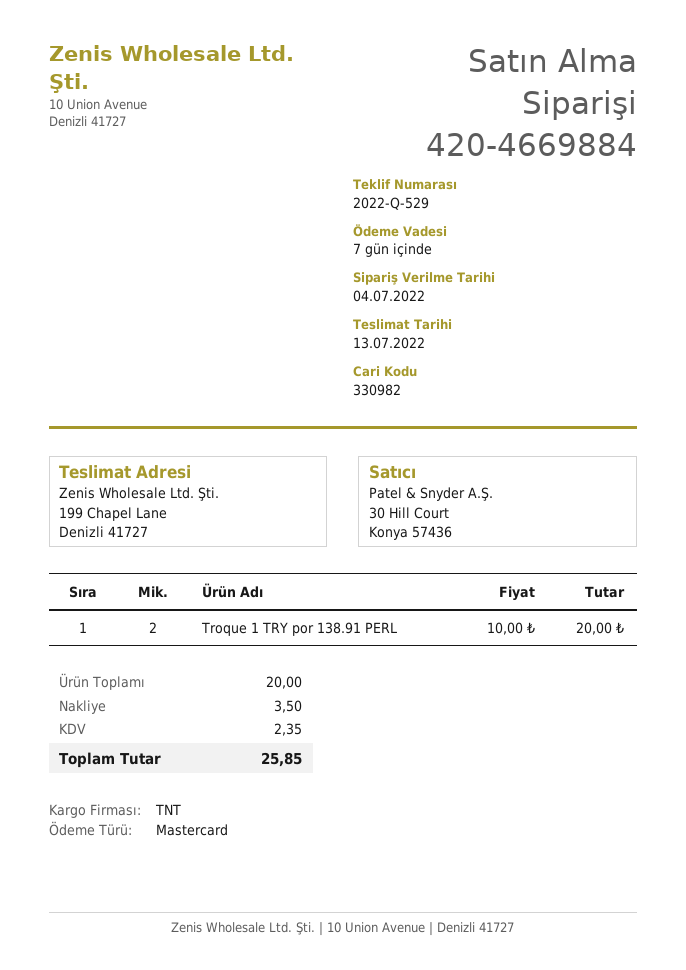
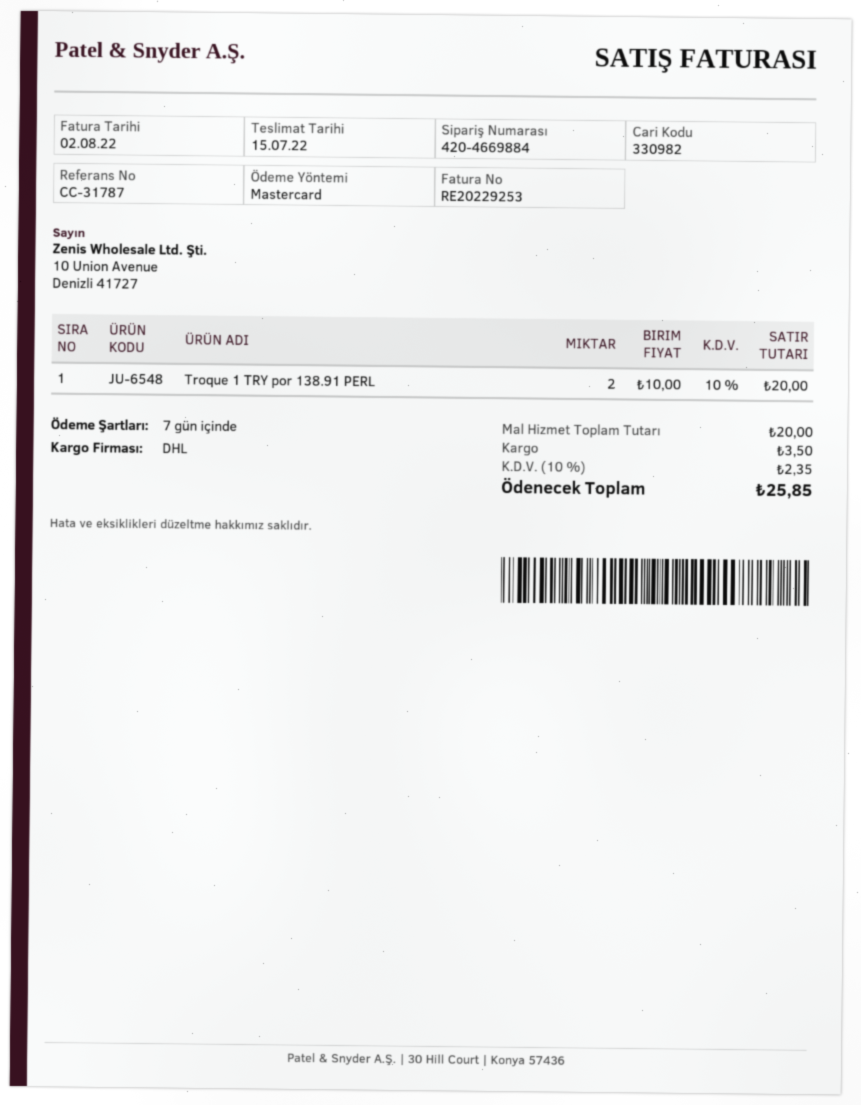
delivery date: 2022-07-13 -> 2022-07-15
shipping method: TNT -> DHL

